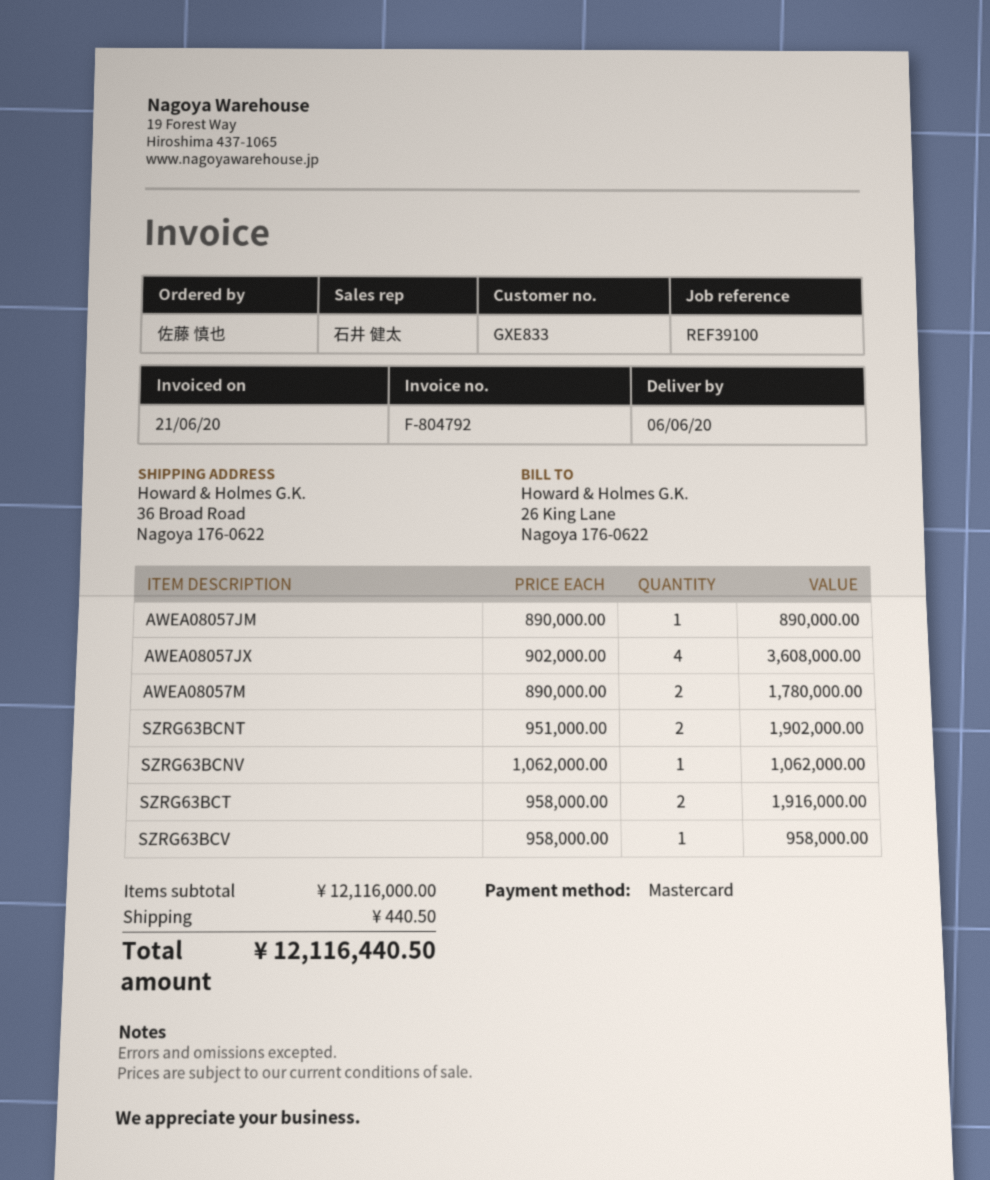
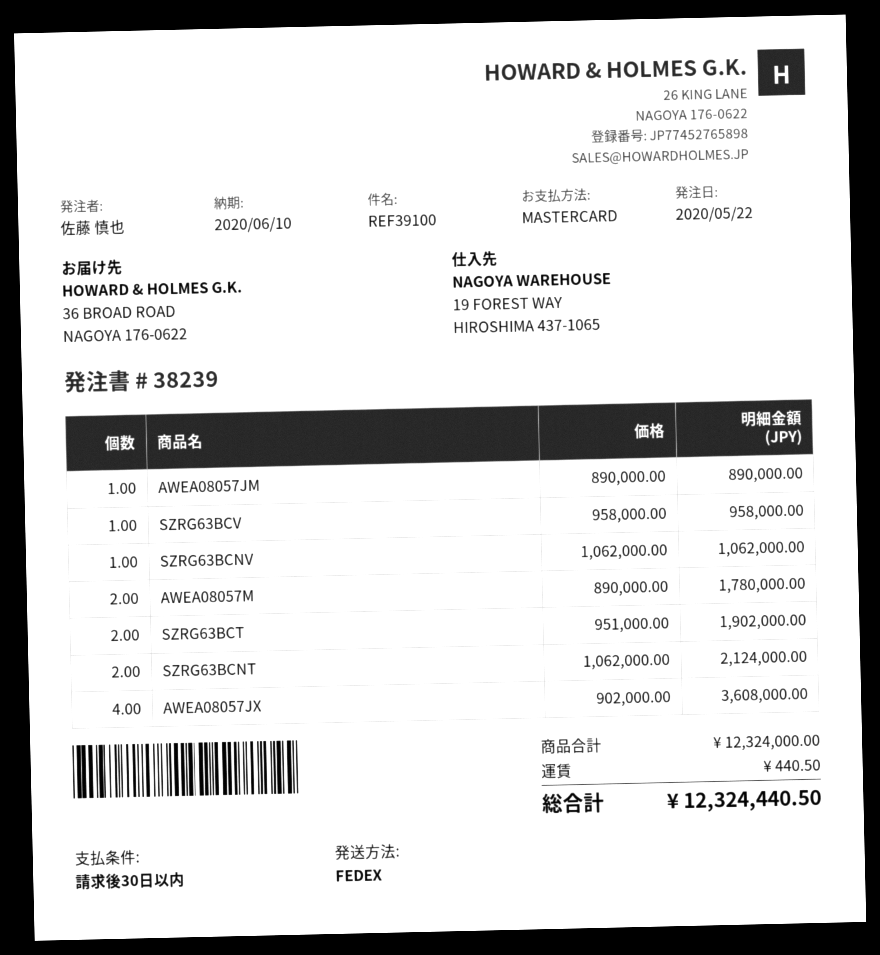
delivery date: 2020-06-06 -> 2020-06-10
SZRG63BCNT: 2 x 951000.00 = 1902000.00 -> 2 x 1062000.00 = 2124000.00
SZRG63BCT: 2 x 958000.00 = 1916000.00 -> 2 x 951000.00 = 1902000.00
subtotal: 12116000.00 -> 12324000.00
total: 12116440.50 -> 12324440.50

